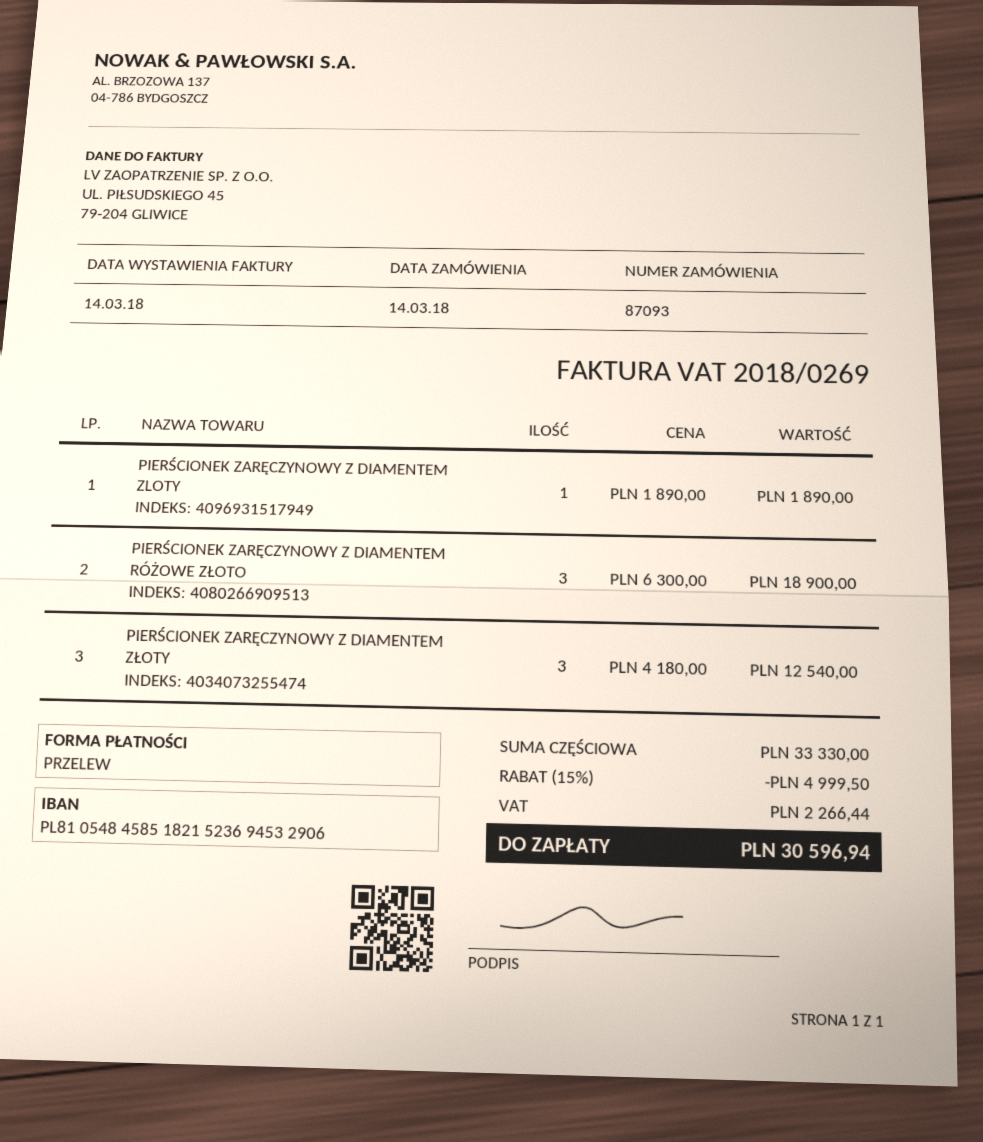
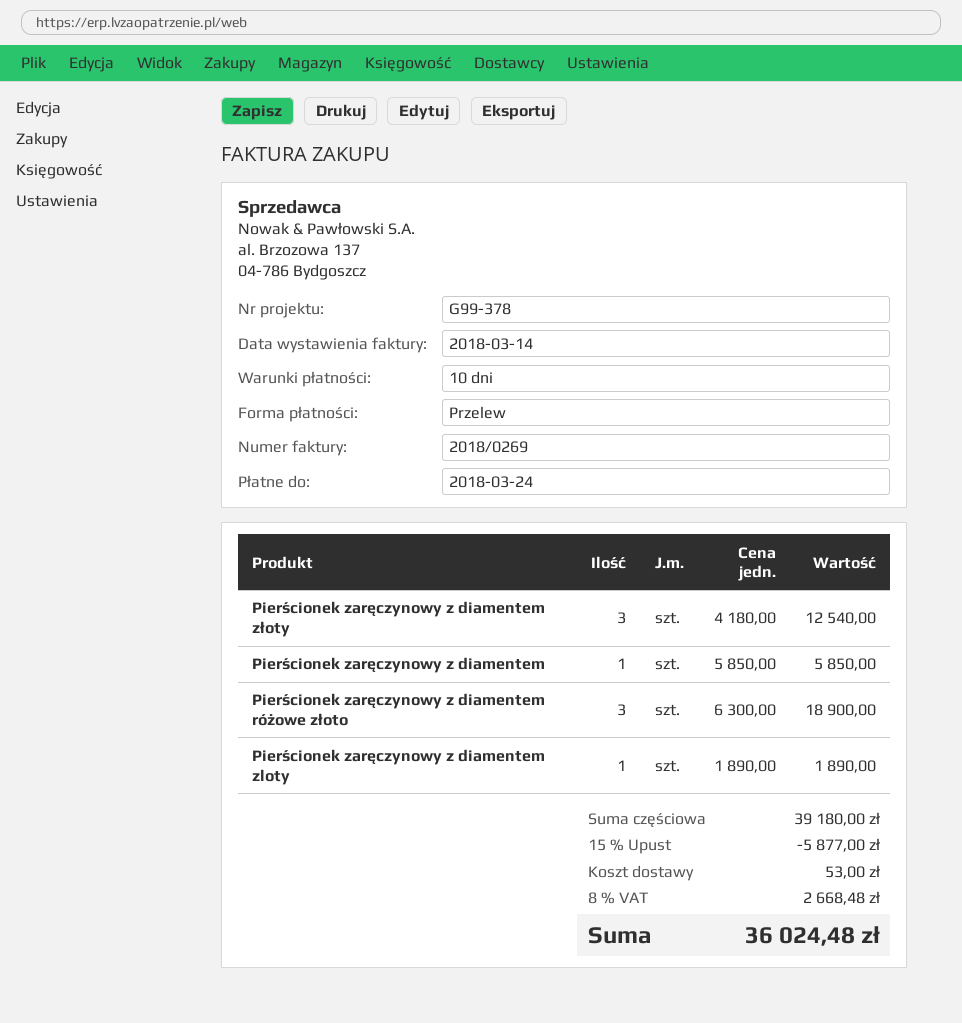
Pierścionek zaręczynowy z diamentem: none -> 1 x 5850.00 = 5850.00
subtotal: 33330.00 -> 39180.00
discount: 15% = 4999.50 -> 15% = 5877.00
shipping: none -> 53.00
tax: 2266.44 -> 2668.48
total: 30596.94 -> 36024.48

